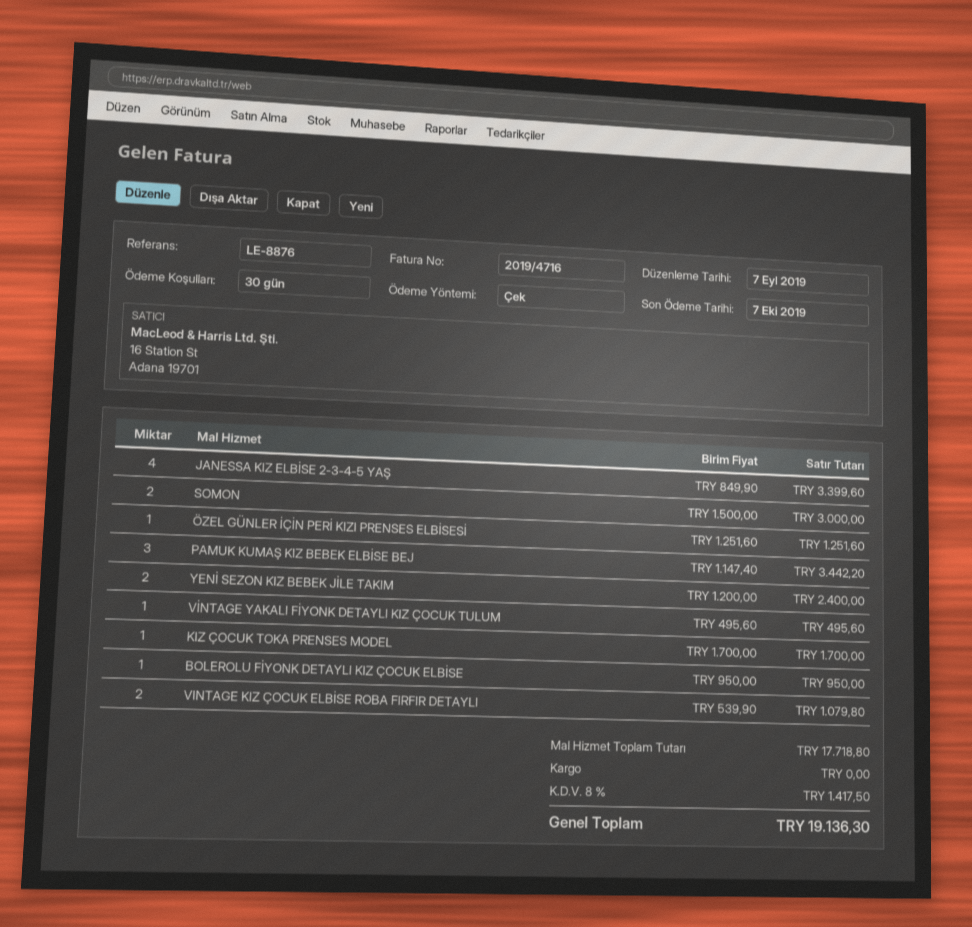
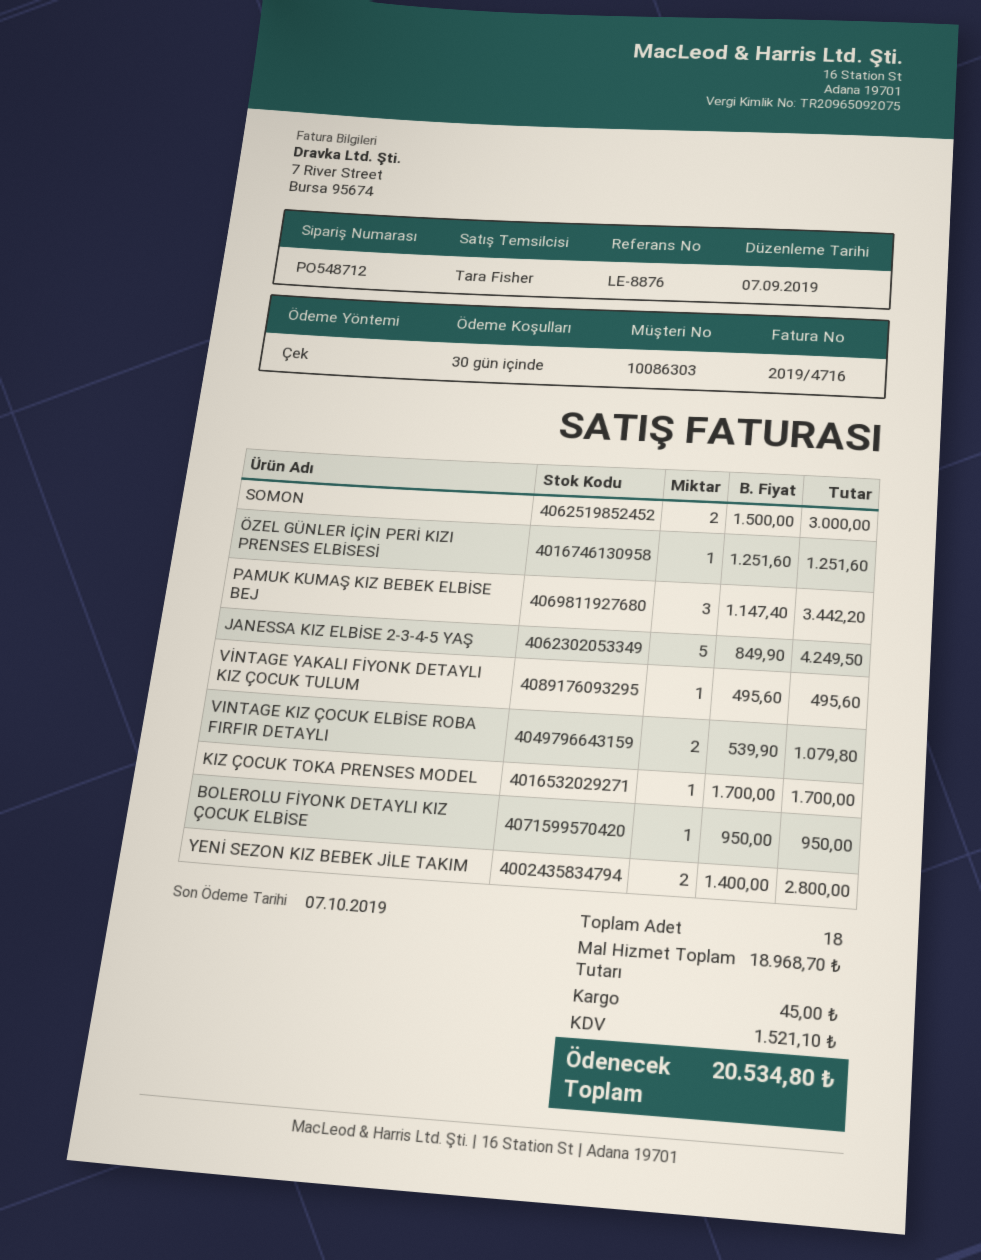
JANESSA KIZ ELBİSE 2-3-4-5 YAŞ: 4 x 849.90 = 3399.60 -> 5 x 849.90 = 4249.50
YENİ SEZON KIZ BEBEK JİLE TAKIM: 2 x 1200.00 = 2400.00 -> 2 x 1400.00 = 2800.00
subtotal: 17718.80 -> 18968.70
shipping: 0.00 -> 45.00
tax: 1417.50 -> 1521.10
total: 19136.30 -> 20534.80

